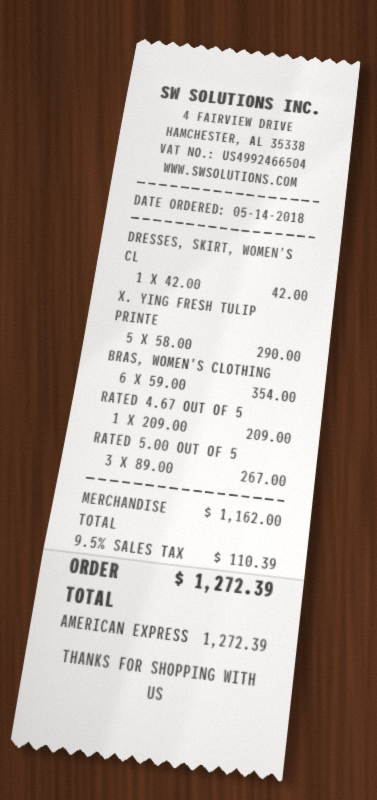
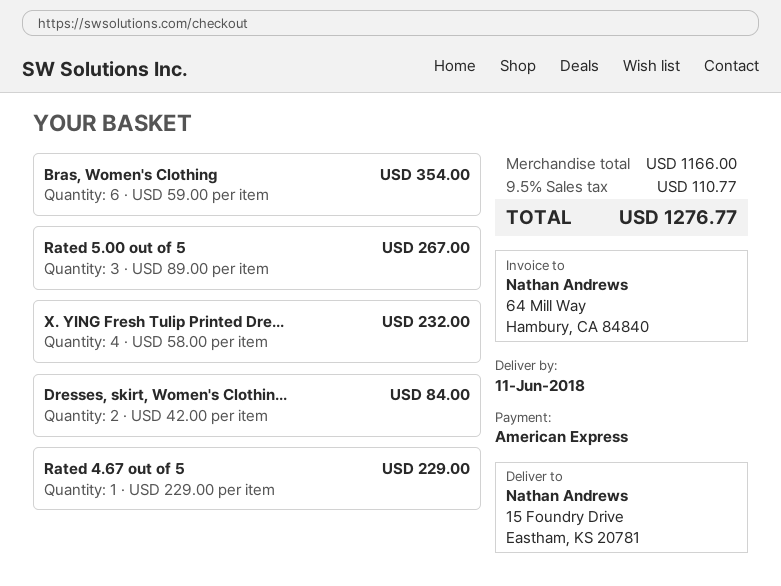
DRESSES, SKIRT, WOMEN'S CL: 1 x 42.00 = 42.00 -> 2 x 42.00 = 84.00
X. YING FRESH TULIP PRINTE: 5 x 58.00 = 290.00 -> 4 x 58.00 = 232.00
RATED 4.67 OUT OF 5: 1 x 209.00 = 209.00 -> 1 x 229.00 = 229.00
subtotal: 1162.00 -> 1166.00
tax: 9.5% = 110.39 -> 9.5% = 110.77
total: 1272.39 -> 1276.77

